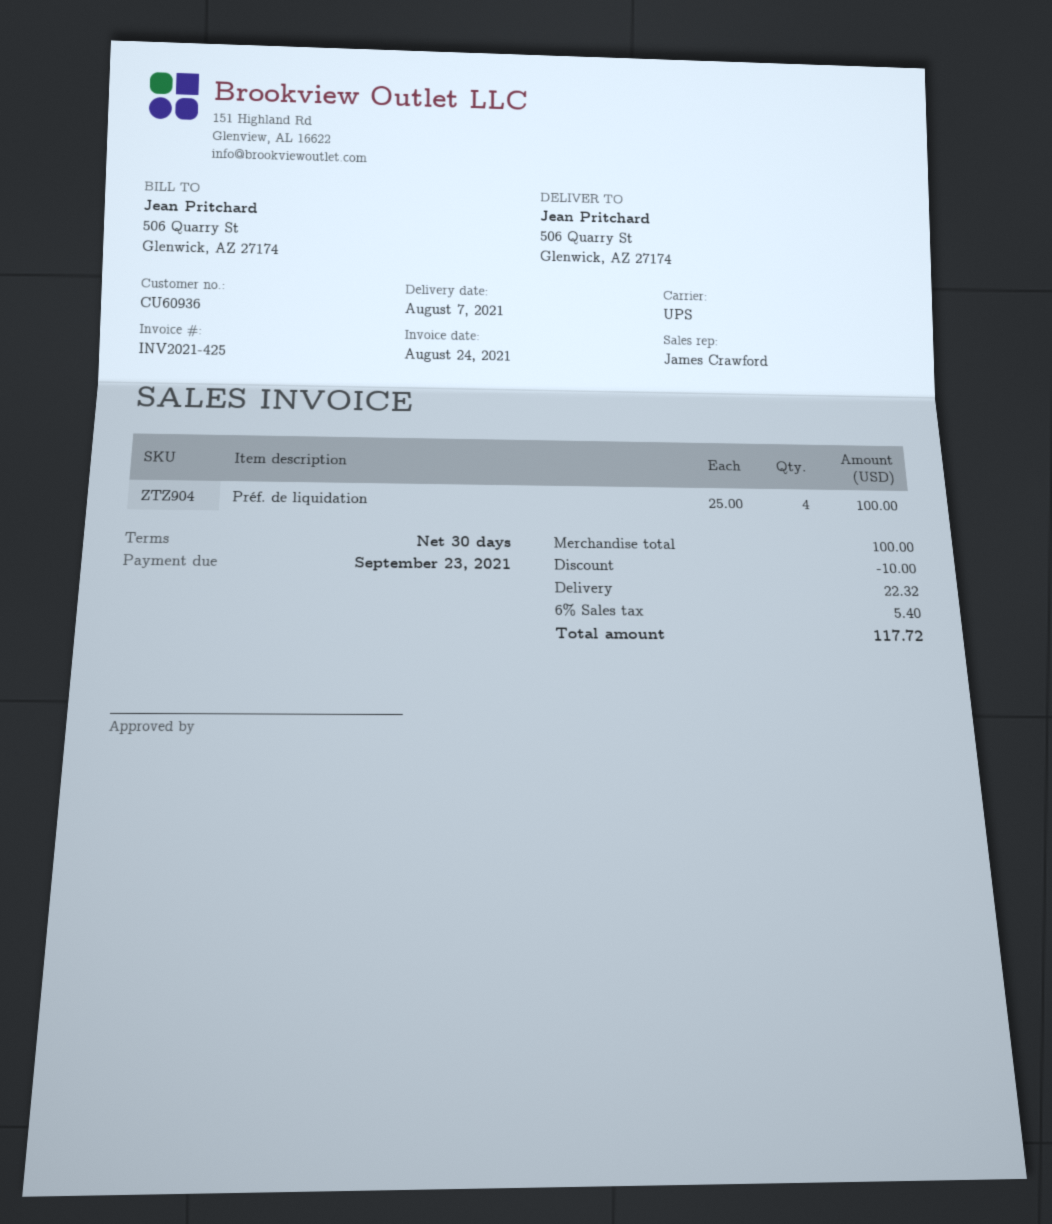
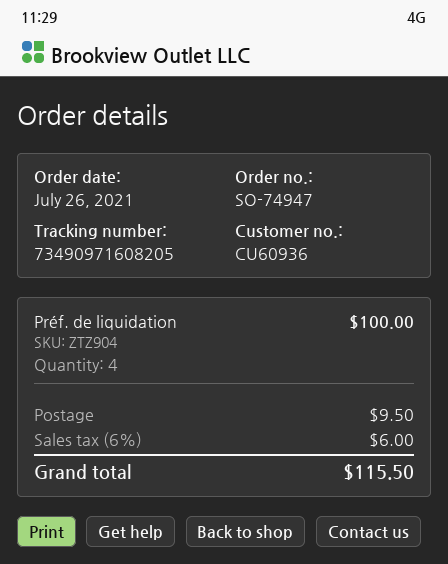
discount: 10.00 -> none
shipping: 22.32 -> 9.50
tax: 6% = 5.40 -> 6% = 6.00
total: 117.72 -> 115.50

